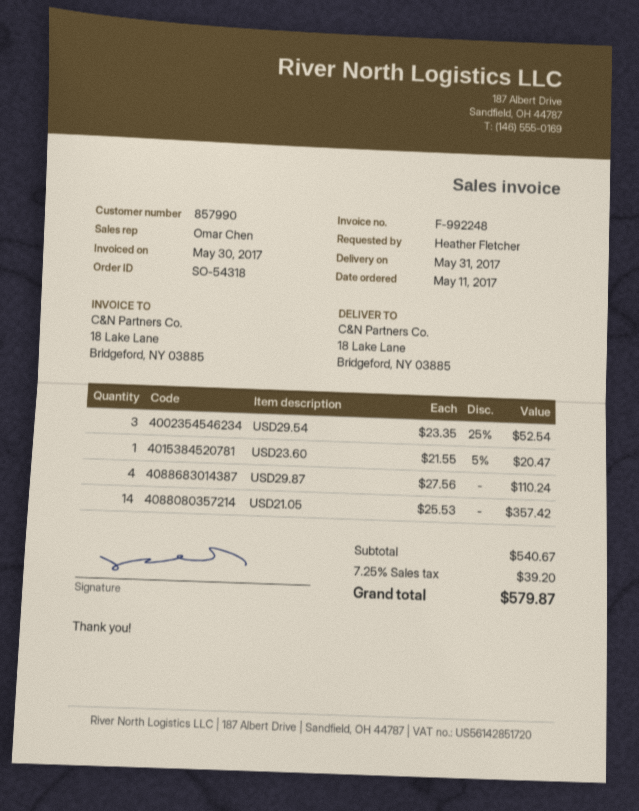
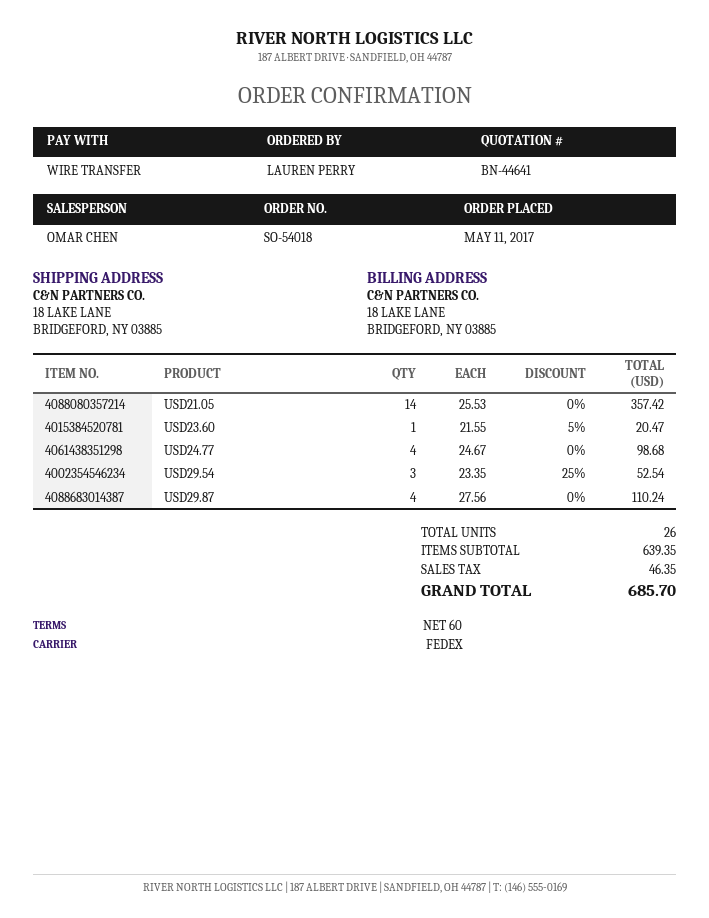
order number: SO-54318 -> SO-54018
ordered by: Heather Fletcher -> LAUREN PERRY
USD24.77: none -> 4 x 24.67 = 98.68
subtotal: 540.67 -> 639.35
tax: 39.20 -> 46.35
total: 579.87 -> 685.70

